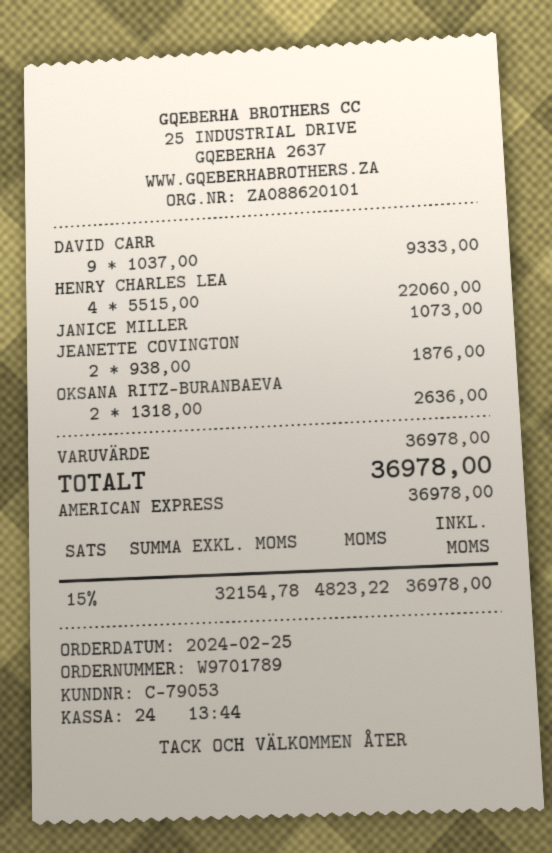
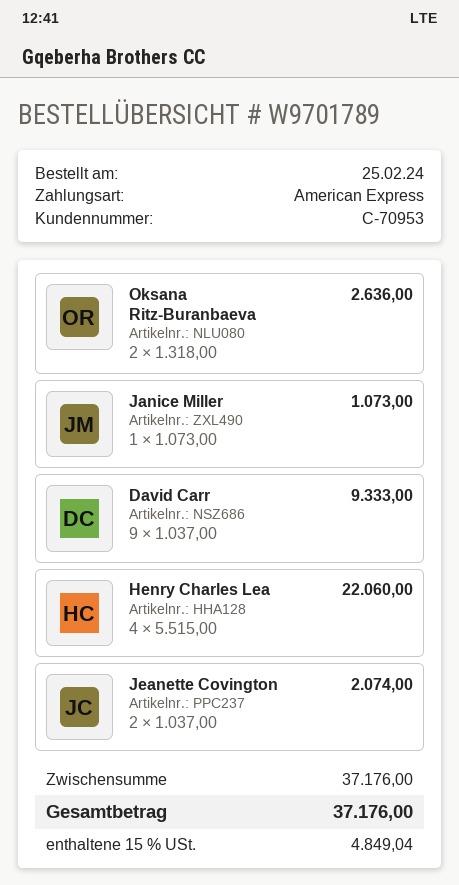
customer number: C-79053 -> C-70953
JEANETTE COVINGTON: 2 x 938.00 = 1876.00 -> 2 x 1037.00 = 2074.00
subtotal: 36978.00 -> 37176.00
tax: 15% = 4823.22 -> 15% = 4849.04
total: 36978.00 -> 37176.00

